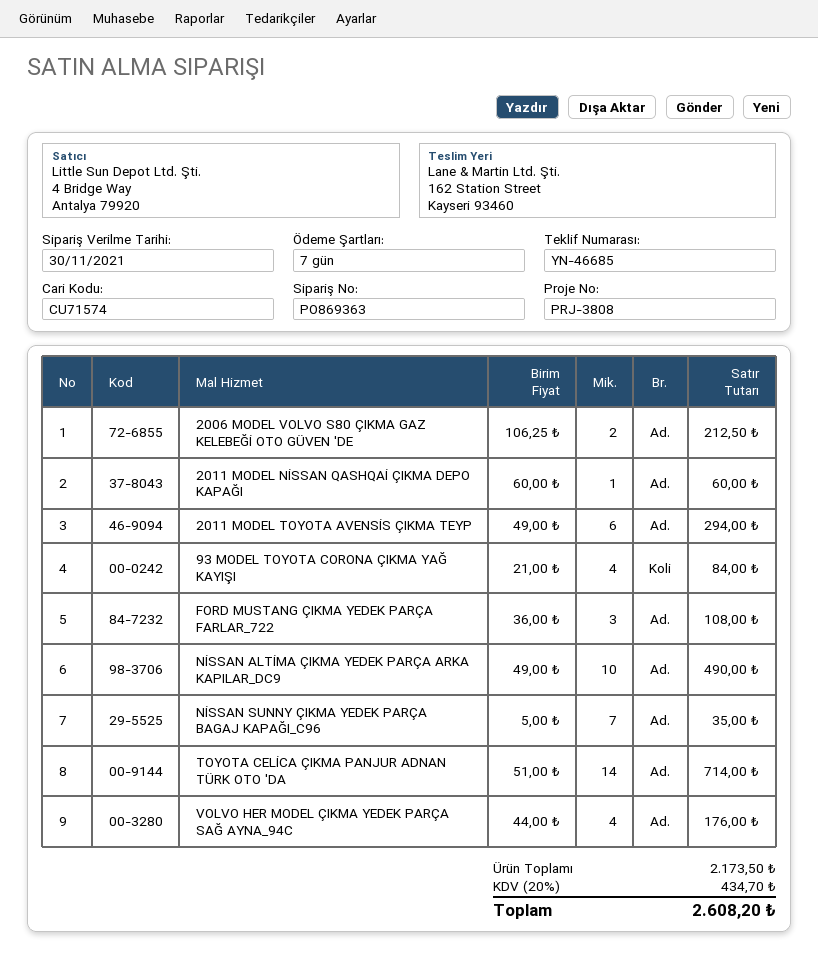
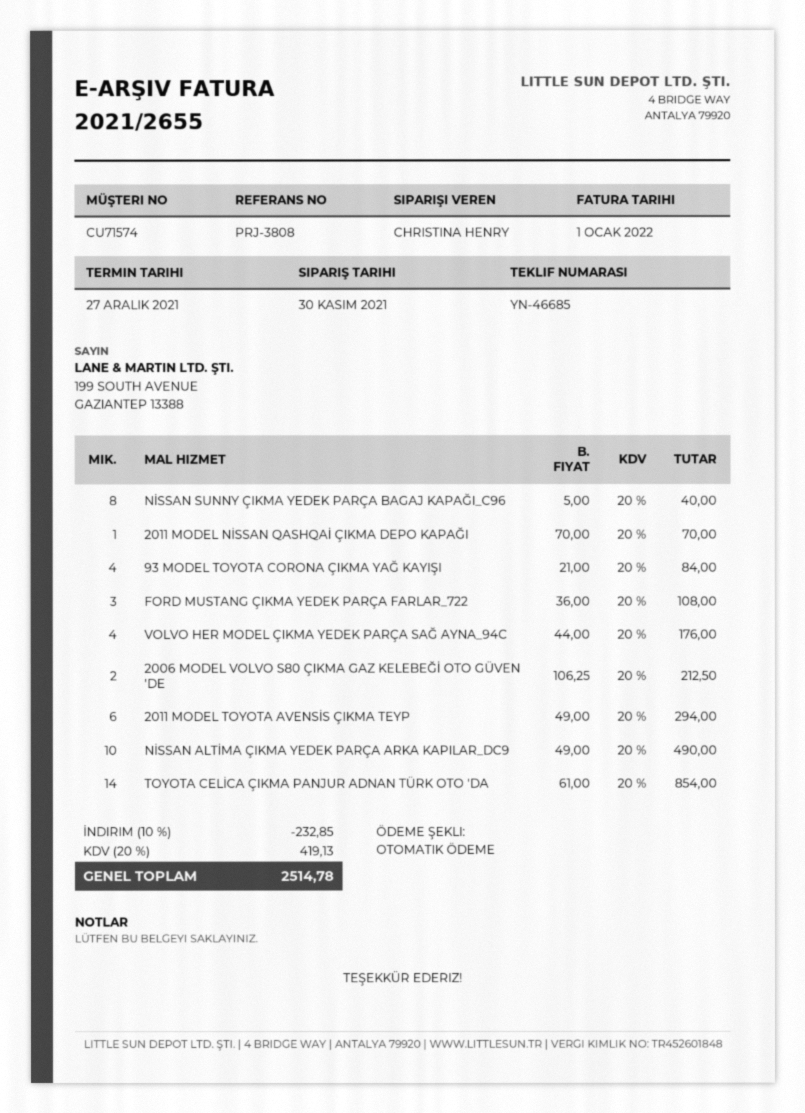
2011 MODEL NİSSAN QASHQAİ ÇIKMA DEPO KAPAĞI: 1 x 60.00 = 60.00 -> 1 x 70.00 = 70.00
NİSSAN SUNNY ÇIKMA YEDEK PARÇA BAGAJ KAPAĞI_C96: 7 x 5.00 = 35.00 -> 8 x 5.00 = 40.00
TOYOTA CELİCA ÇIKMA PANJUR ADNAN TÜRK OTO 'DA: 14 x 51.00 = 714.00 -> 14 x 61.00 = 854.00
discount: none -> 10% = 232.85
tax: 20% = 434.70 -> 20% = 419.13
total: 2608.20 -> 2514.78

